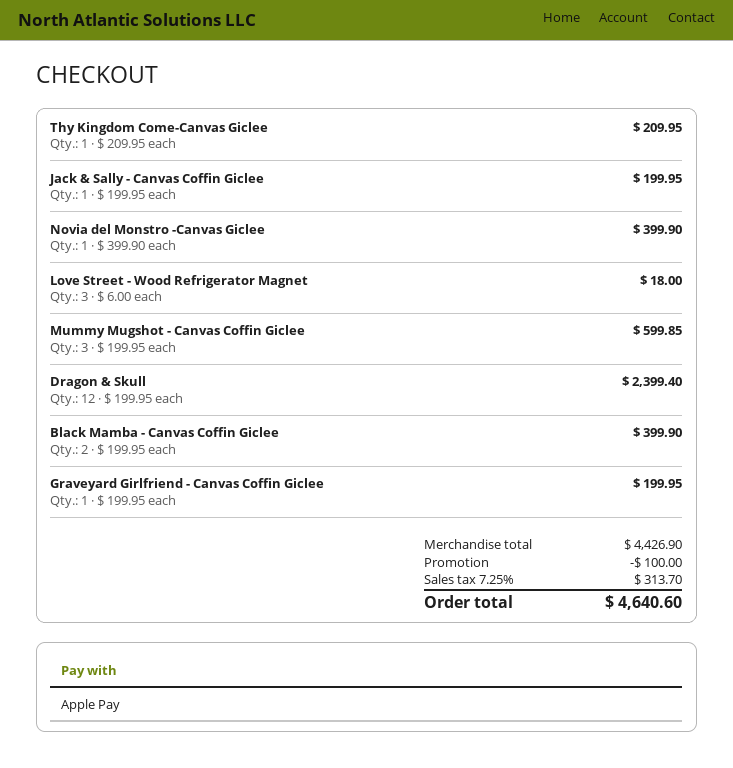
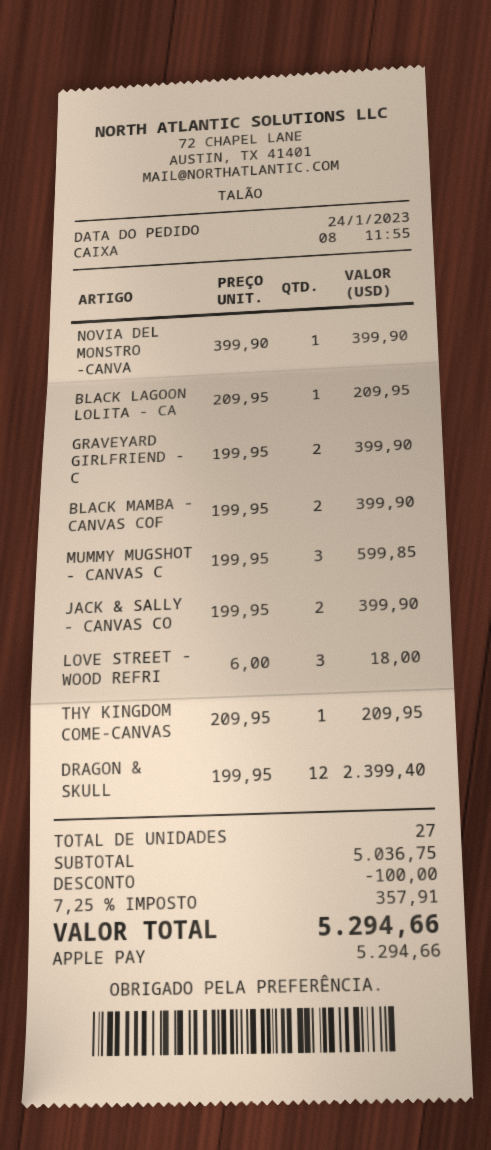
Jack & Sally - Canvas Coffin Giclee: 1 x 199.95 = 199.95 -> 2 x 199.95 = 399.90
Graveyard Girlfriend - Canvas Coffin Giclee: 1 x 199.95 = 199.95 -> 2 x 199.95 = 399.90
BLACK LAGOON LOLITA - CA: none -> 1 x 209.95 = 209.95
subtotal: 4426.90 -> 5036.75
tax: 7.25% = 313.70 -> 7.25% = 357.91
total: 4640.60 -> 5294.66

